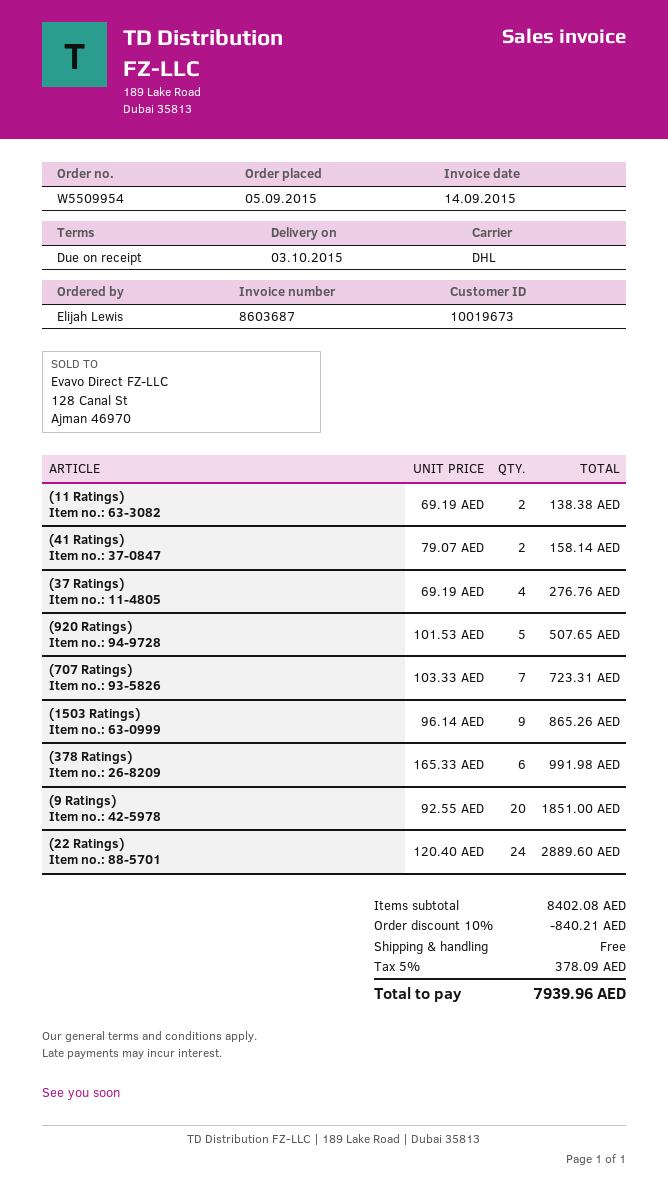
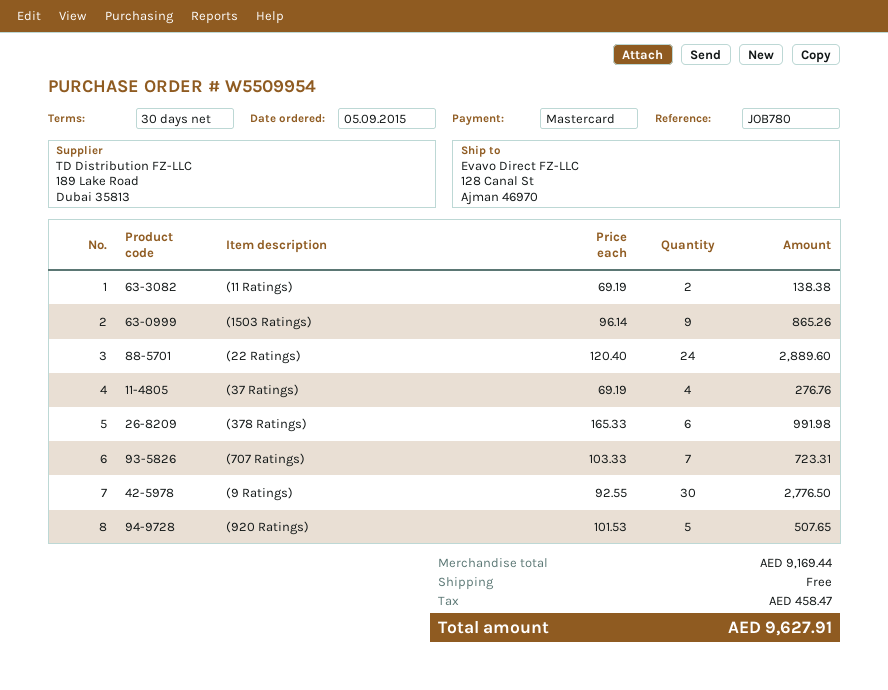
payment terms: on receipt -> 30 days
(41 Ratings): 2 x 79.07 = 158.14 -> none
(9 Ratings): 20 x 92.55 = 1851.00 -> 30 x 92.55 = 2776.50
subtotal: 8402.08 -> 9169.44
discount: 10% = 840.21 -> none
tax: 378.09 -> 458.47
total: 7939.96 -> 9627.91

